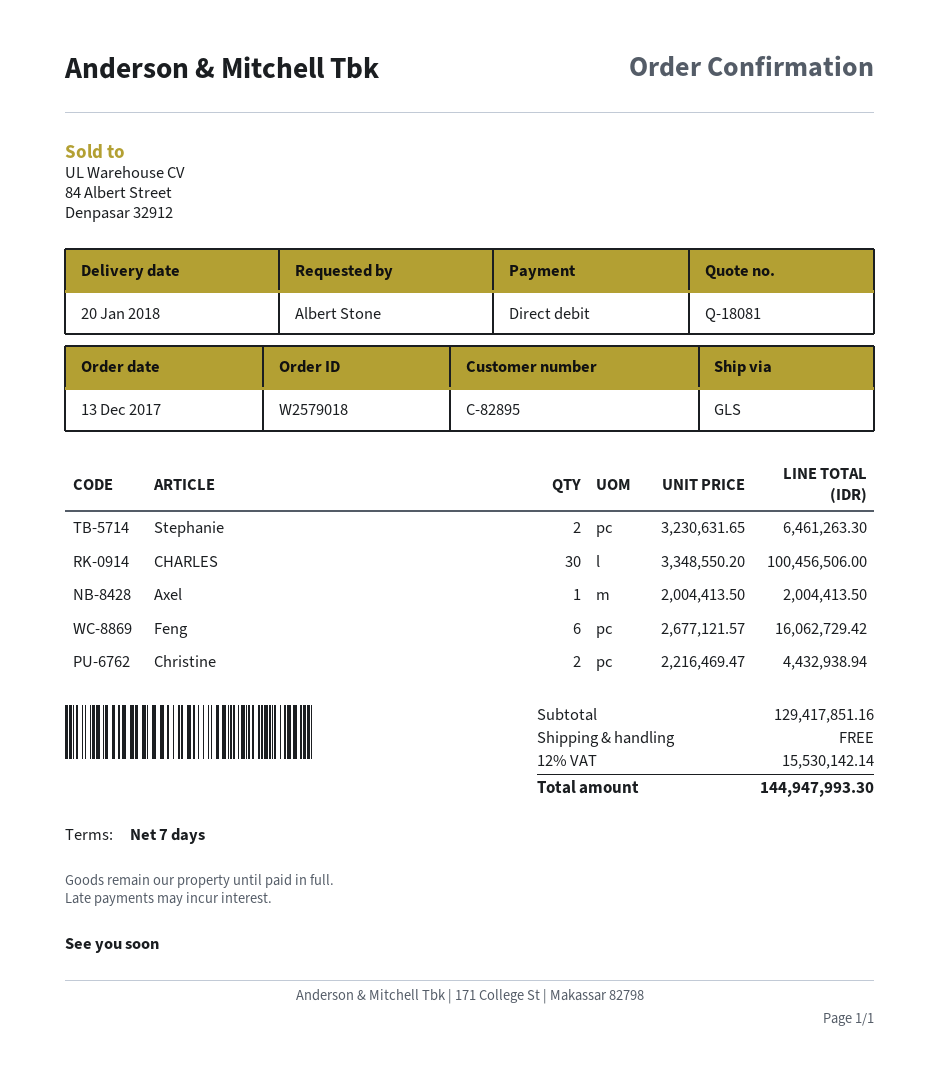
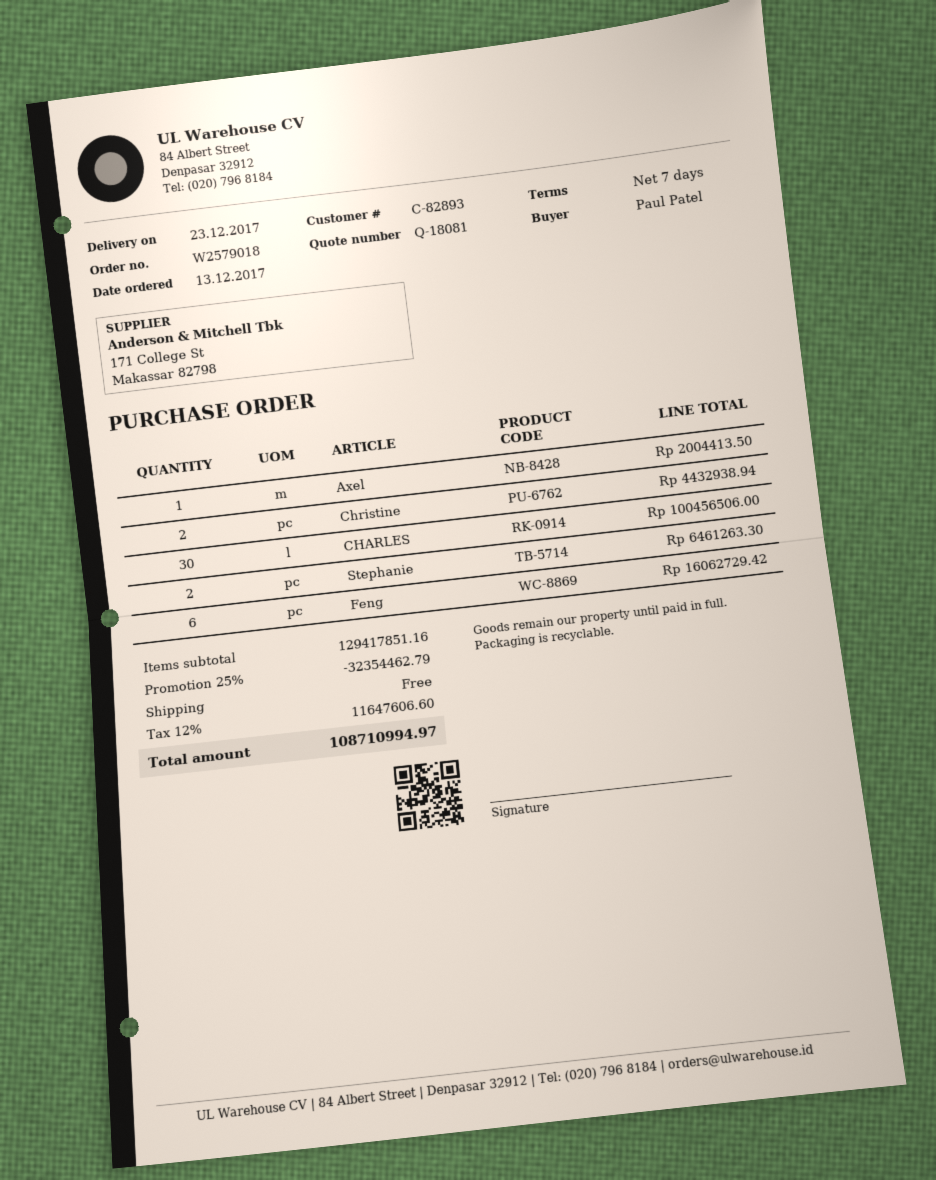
delivery date: 2018-01-20 -> 2017-12-23
customer number: C-82895 -> C-82893
ordered by: Albert Stone -> Paul Patel
discount: none -> 25% = 32354462.79
tax: 12% = 15530142.14 -> 12% = 11647606.60
total: 144947993.30 -> 108710994.97

